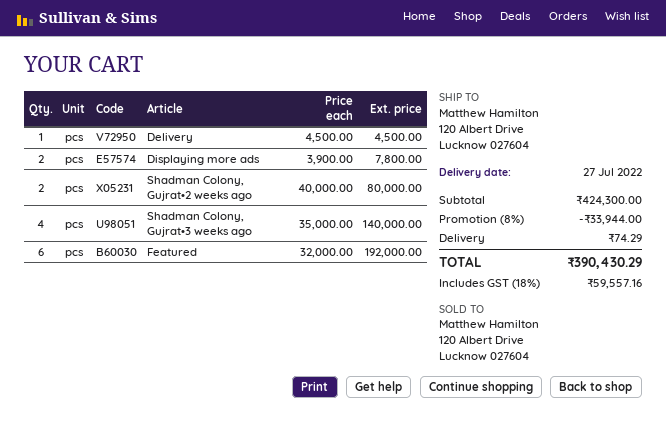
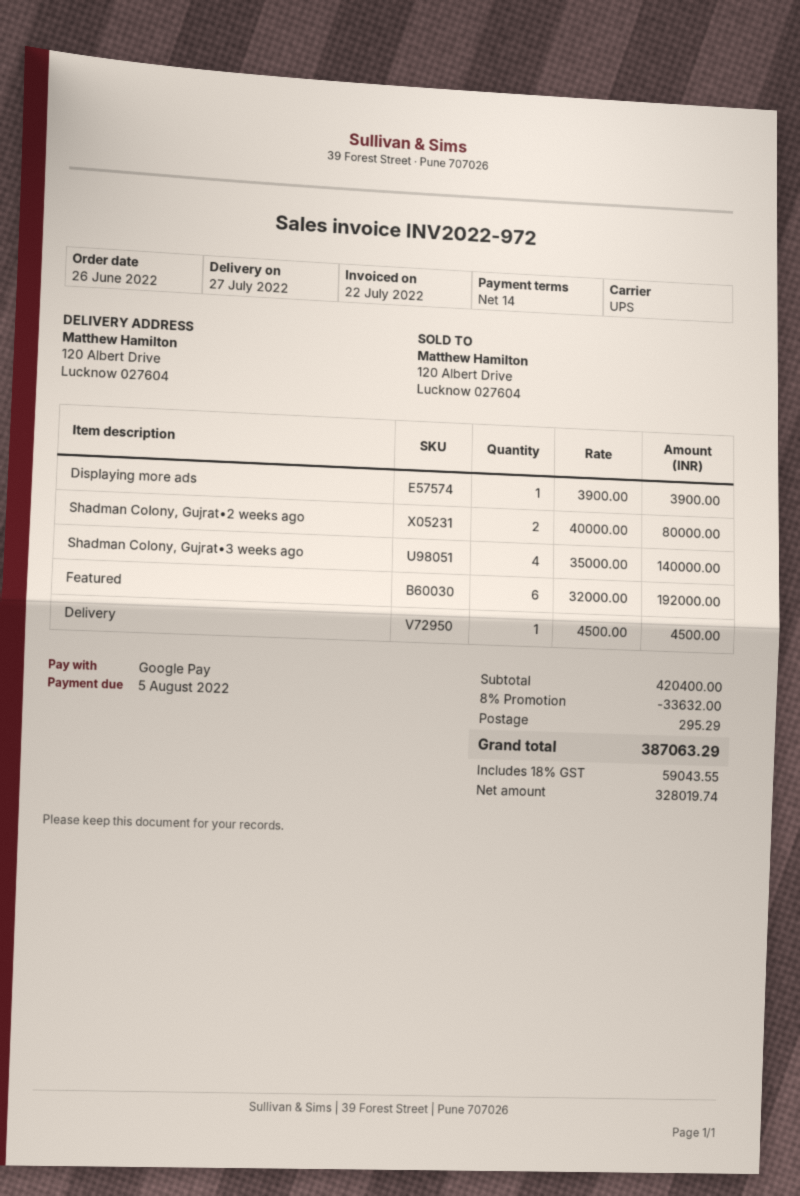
Displaying more ads: 2 x 3900.00 = 7800.00 -> 1 x 3900.00 = 3900.00
subtotal: 424300.00 -> 420400.00
discount: 8% = 33944.00 -> 8% = 33632.00
shipping: 74.29 -> 295.29
tax: 18% = 59557.16 -> 18% = 59043.55
total: 390430.29 -> 387063.29

